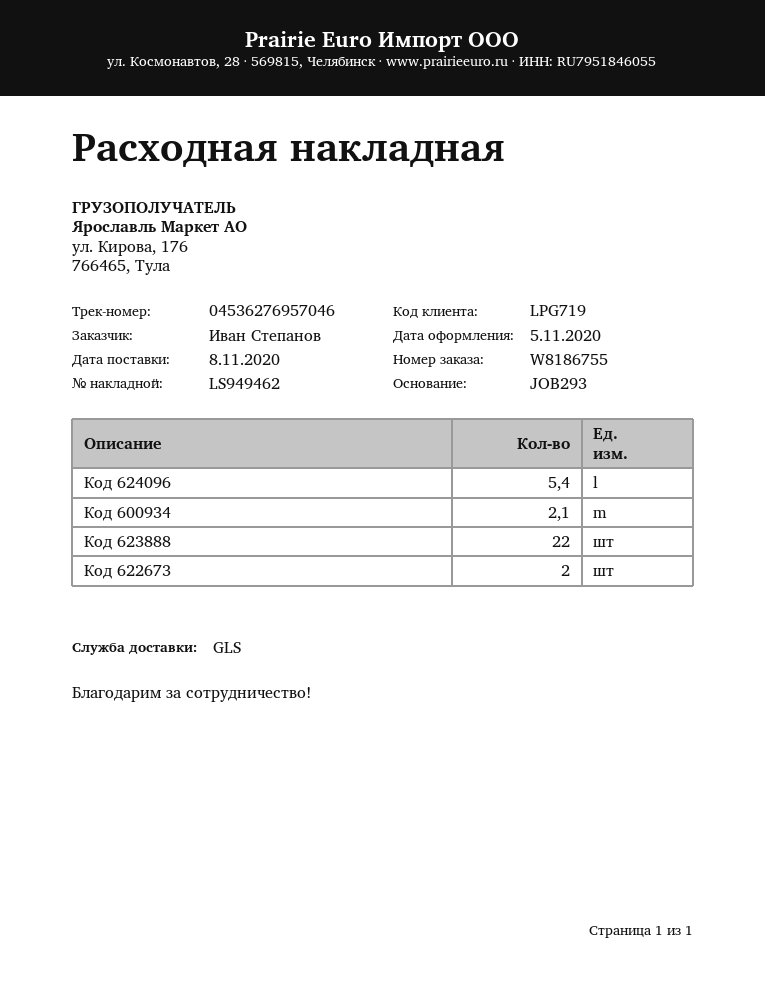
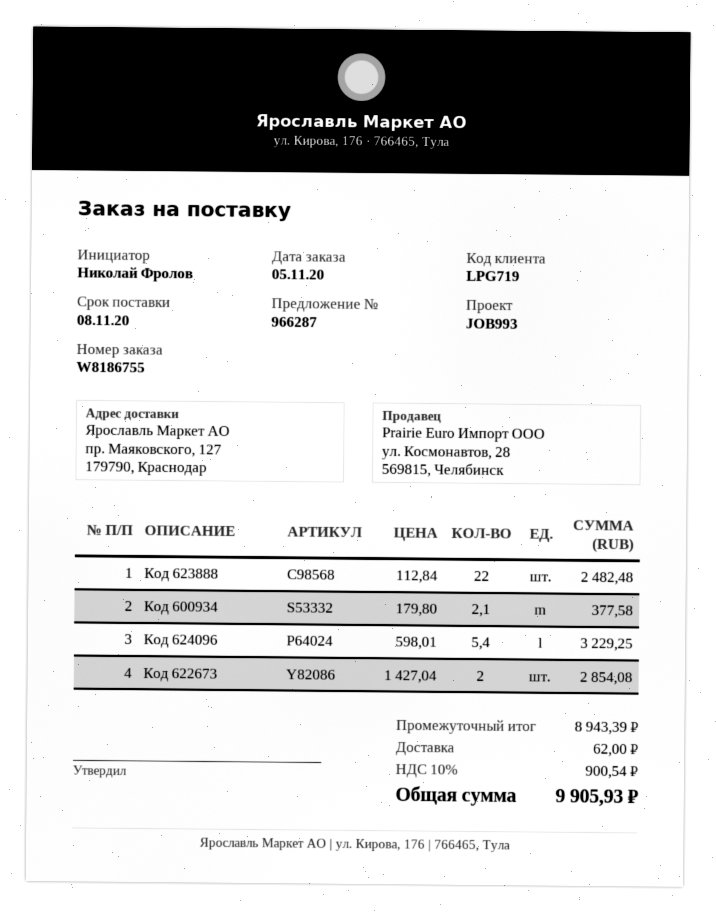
reference: JOB293 -> JOB993
ordered by: Иван Степанов -> Николай Фролов
ship to: ул. Кирова, 176, 766465, Тула -> пр. Маяковского, 127, 179790, Краснодар

